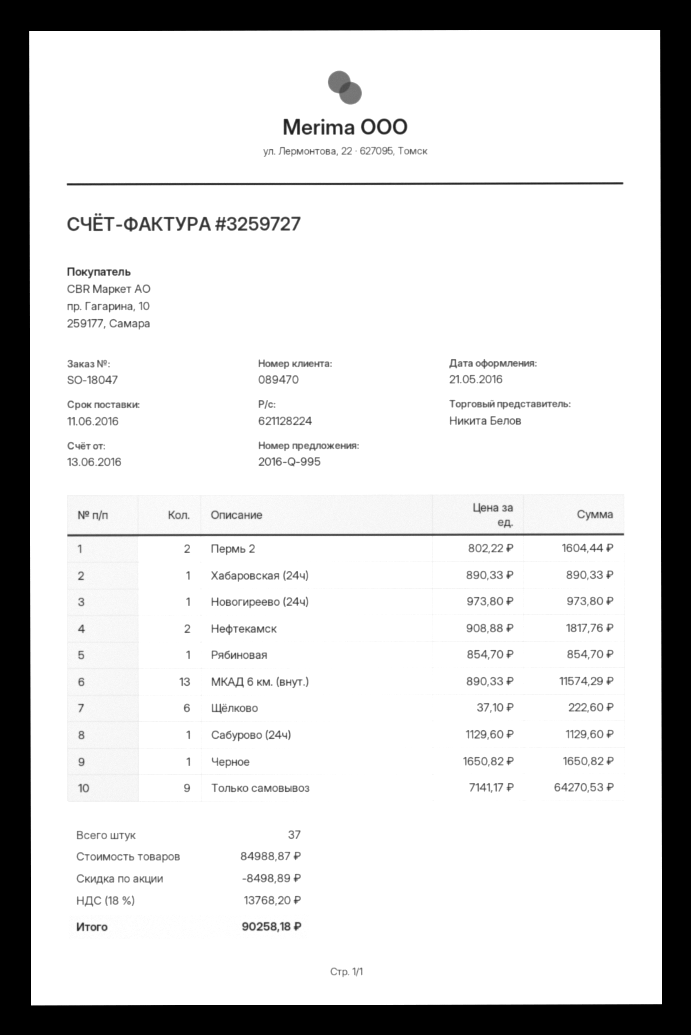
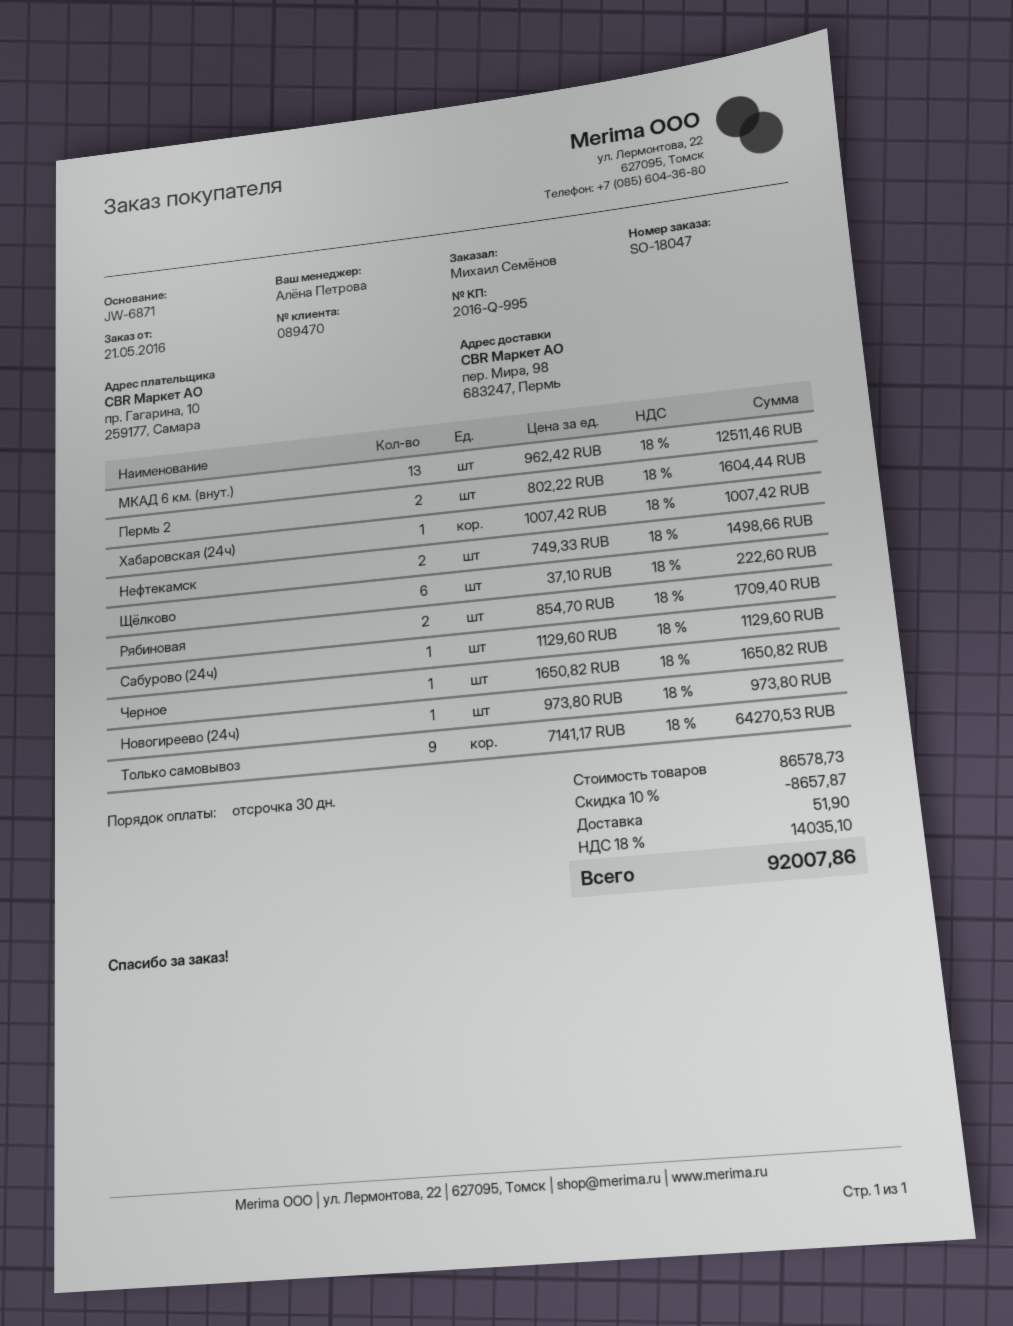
sales rep: Никита Белов -> Алёна Петрова
Хабаровская (24ч): 1 x 890.33 = 890.33 -> 1 x 1007.42 = 1007.42
Нефтекамск: 2 x 908.88 = 1817.76 -> 2 x 749.33 = 1498.66
Рябиновая: 1 x 854.70 = 854.70 -> 2 x 854.70 = 1709.40
МКАД 6 км. (внут.): 13 x 890.33 = 11574.29 -> 13 x 962.42 = 12511.46
subtotal: 84988.87 -> 86578.73
discount: 8498.89 -> 8657.87
shipping: none -> 51.90
tax: 18% = 13768.20 -> 18% = 14035.10
total: 90258.18 -> 92007.86

